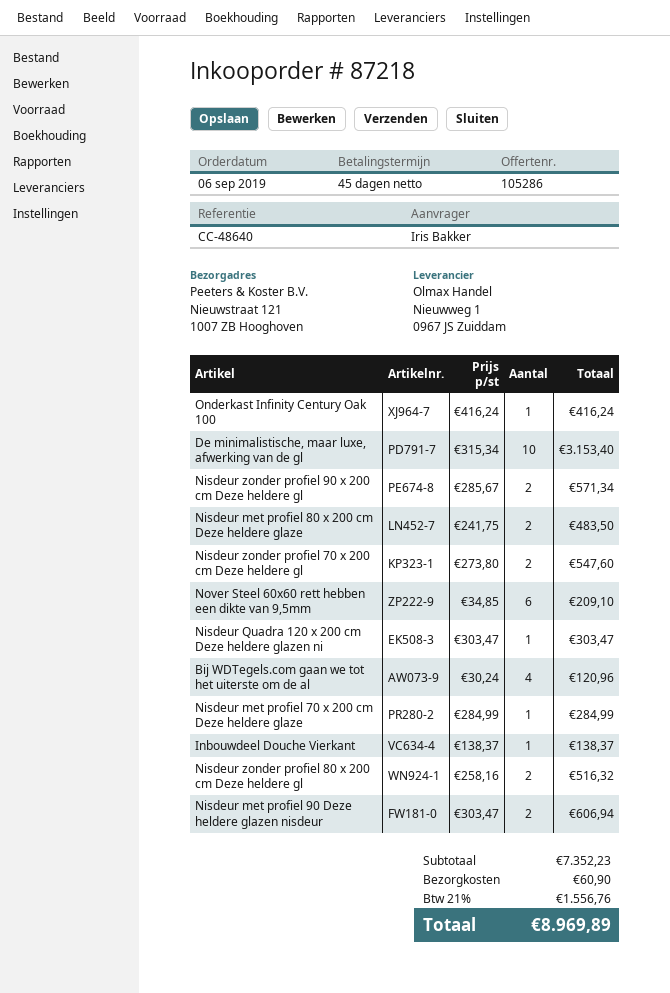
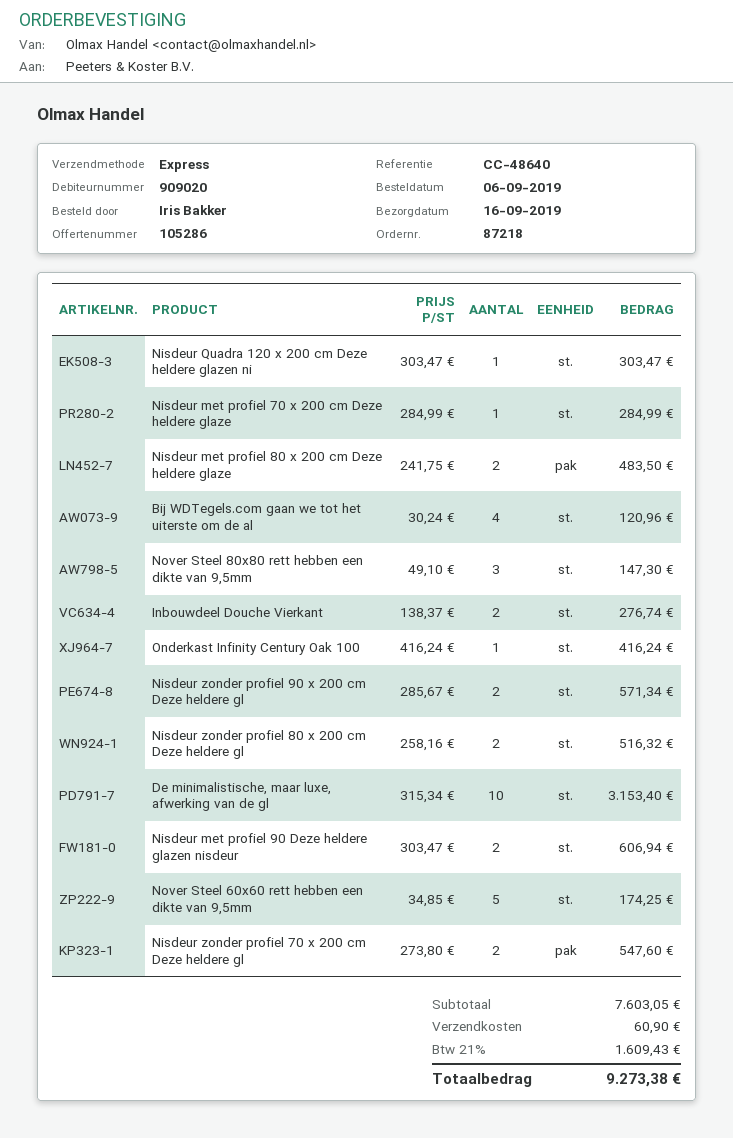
Nover Steel 60x60 rett hebben een dikte van 9,5mm: 6 x 34.85 = 209.10 -> 5 x 34.85 = 174.25
Inbouwdeel Douche Vierkant: 1 x 138.37 = 138.37 -> 2 x 138.37 = 276.74
Nover Steel 80x80 rett hebben een dikte van 9,5mm: none -> 3 x 49.10 = 147.30
subtotal: 7352.23 -> 7603.05
tax: 21% = 1556.76 -> 21% = 1609.43
total: 8969.89 -> 9273.38

